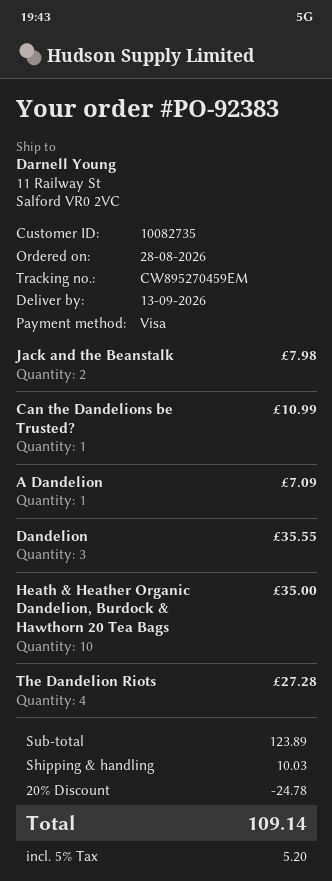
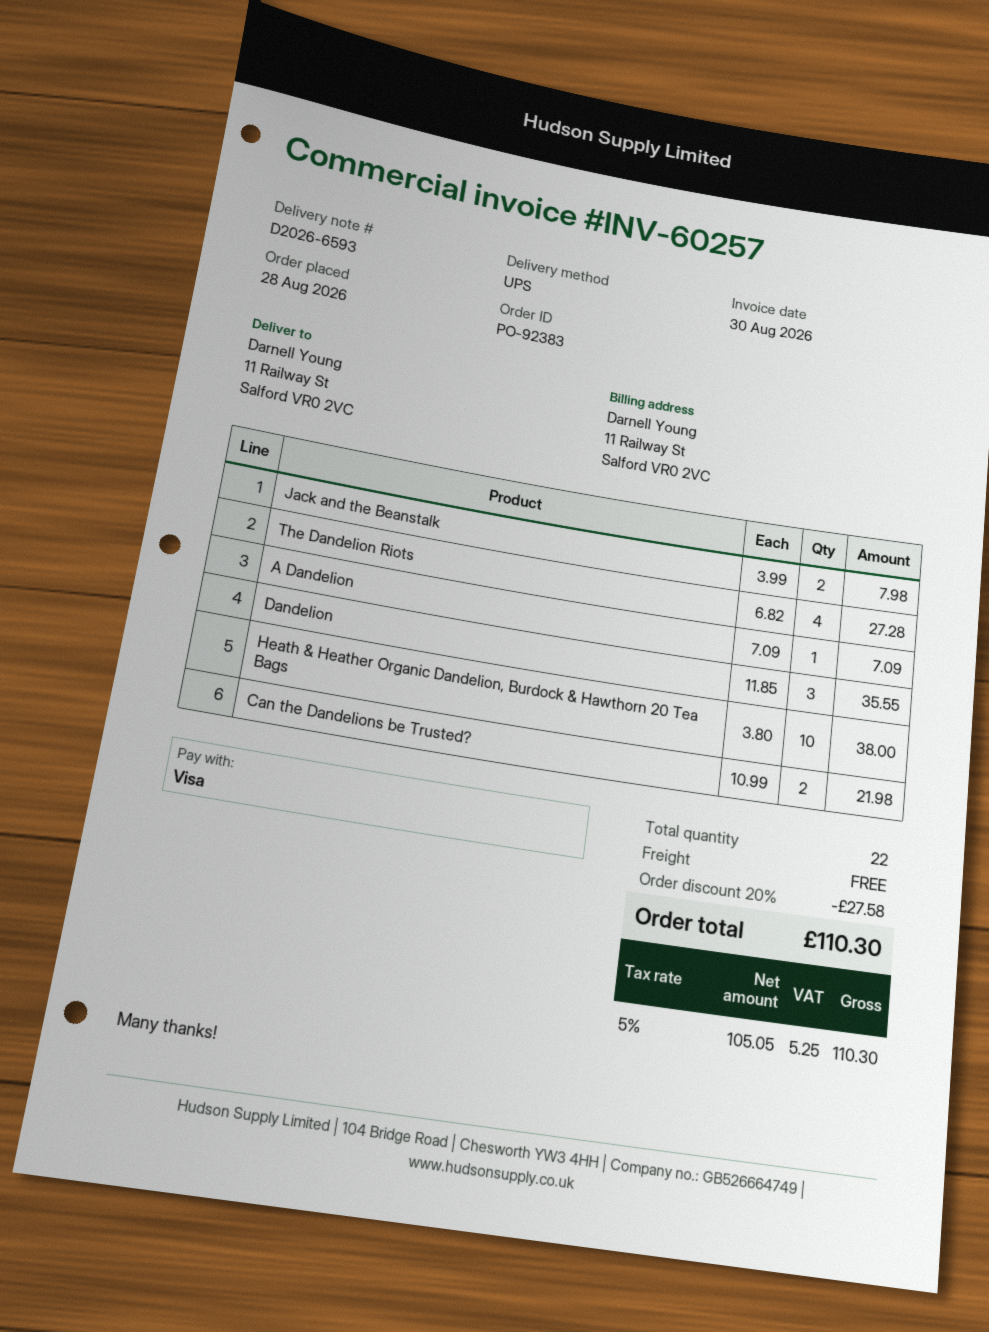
Can the Dandelions be Trusted?: 1 for 10.99 -> 2 for 21.98
Heath & Heather Organic Dandelion, Burdock & Hawthorn 20 Tea Bags: 10 for 35.00 -> 10 for 38.00
discount: 20% = 24.78 -> 20% = 27.58
shipping: 10.03 -> 0.00
tax: 5% = 5.20 -> 5% = 5.25
total: 109.14 -> 110.30

